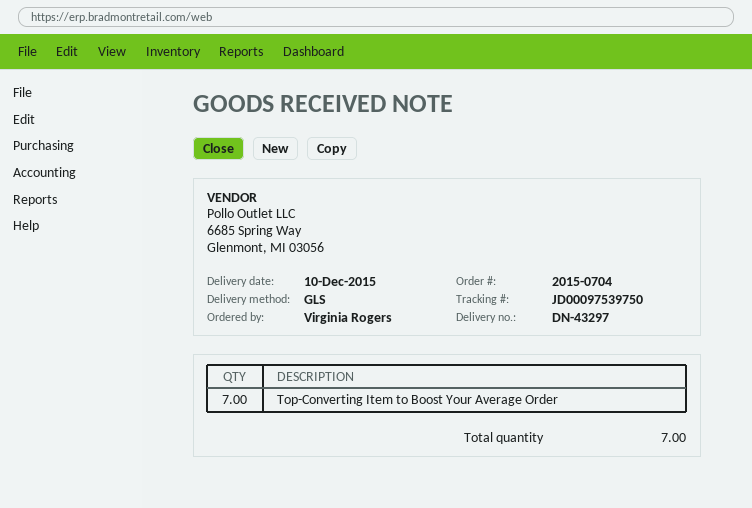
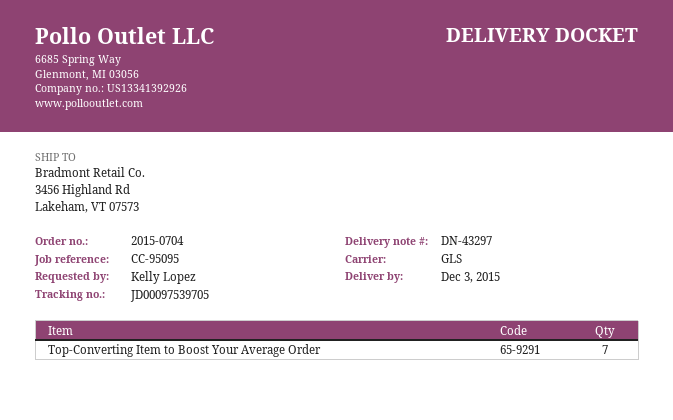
delivery date: 2015-12-10 -> 2015-12-03
ordered by: Virginia Rogers -> Kelly Lopez
tracking number: JD00097539750 -> JD00097539705

